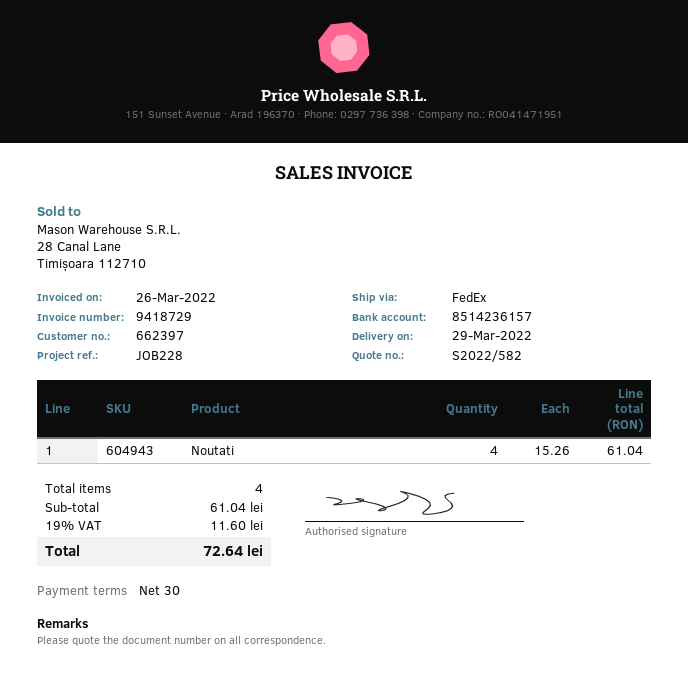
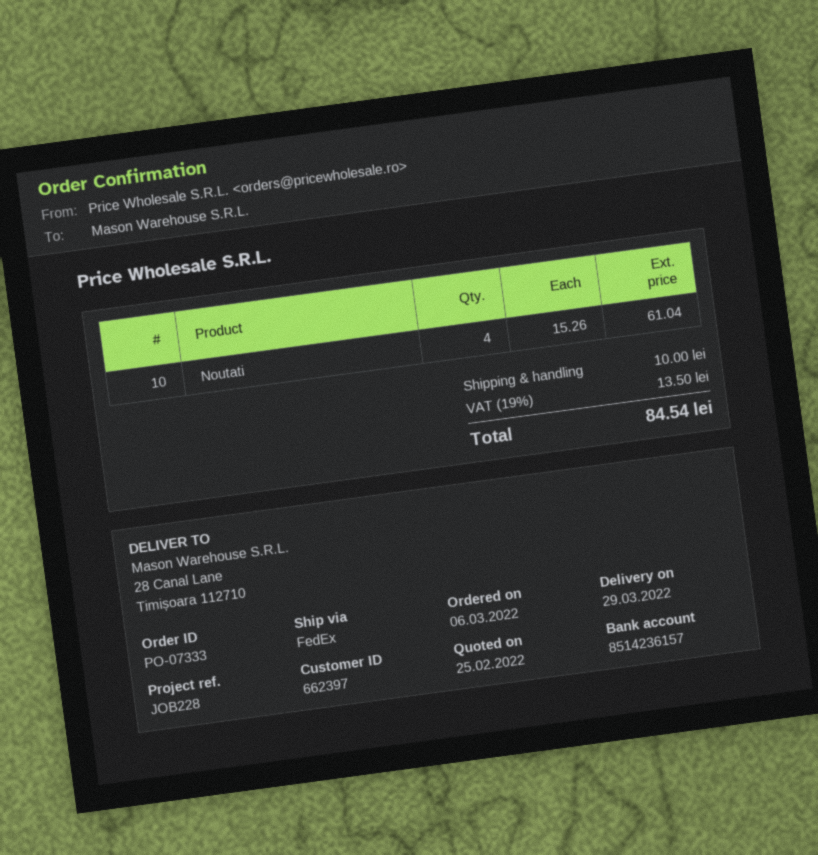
shipping: none -> 10.00
tax: 19% = 11.60 -> 19% = 13.50
total: 72.64 -> 84.54

